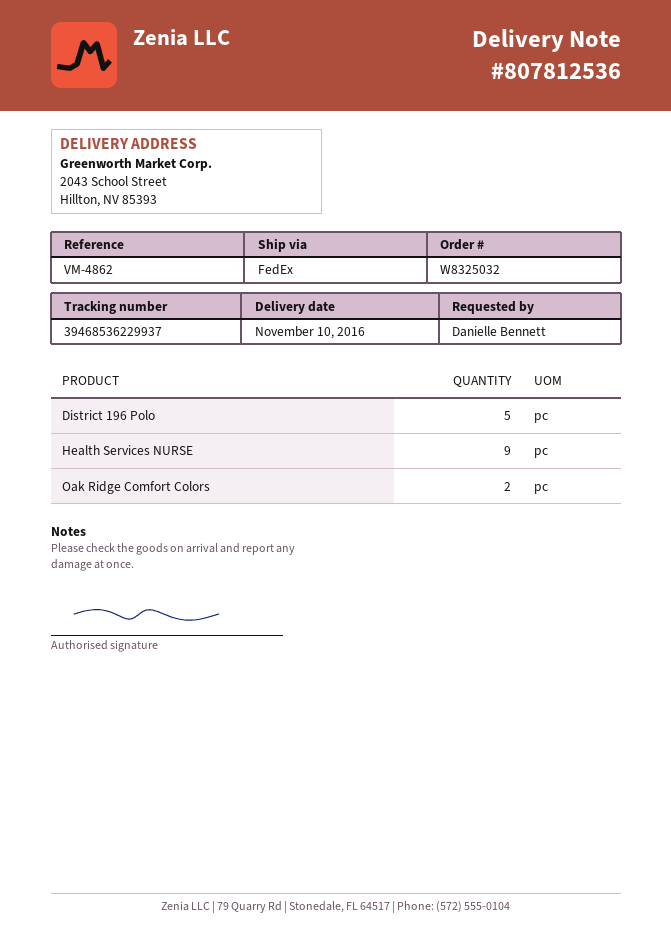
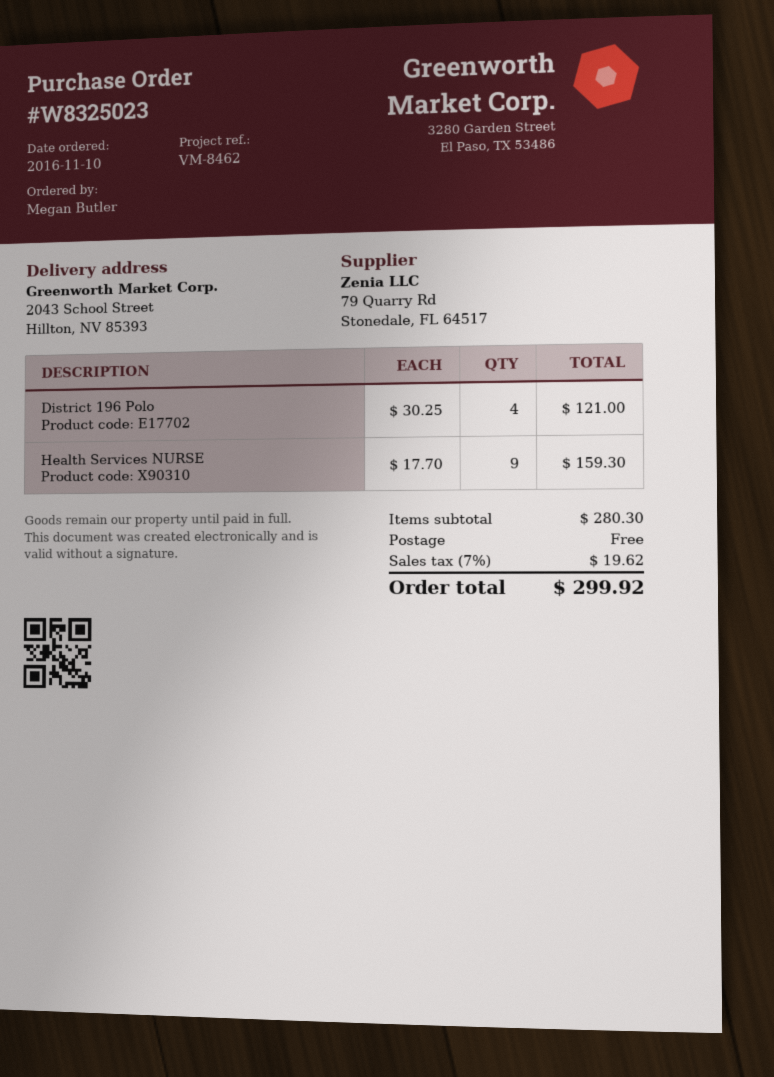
order number: W8325032 -> W8325023
reference: VM-4862 -> VM-8462
ordered by: Danielle Bennett -> Megan Butler
District 196 Polo: 5 -> 4
Oak Ridge Comfort Colors: 2 -> none

